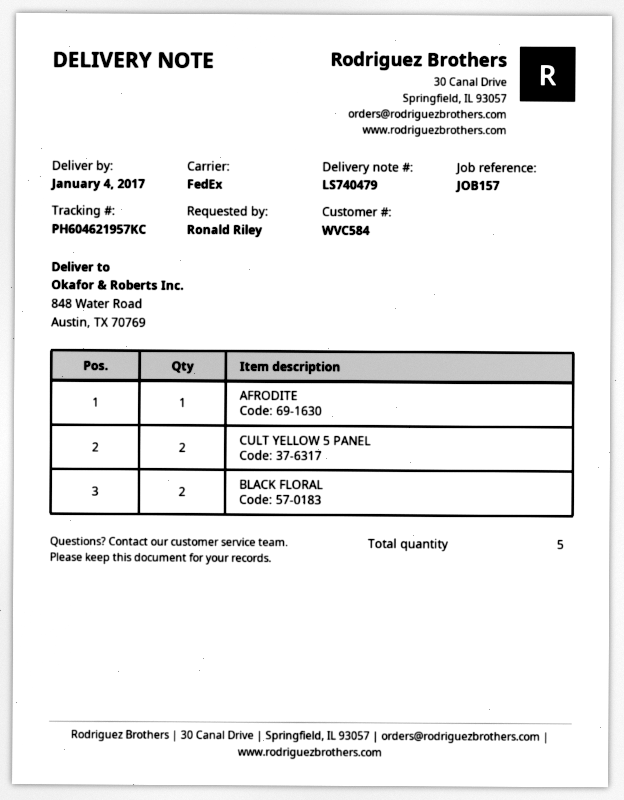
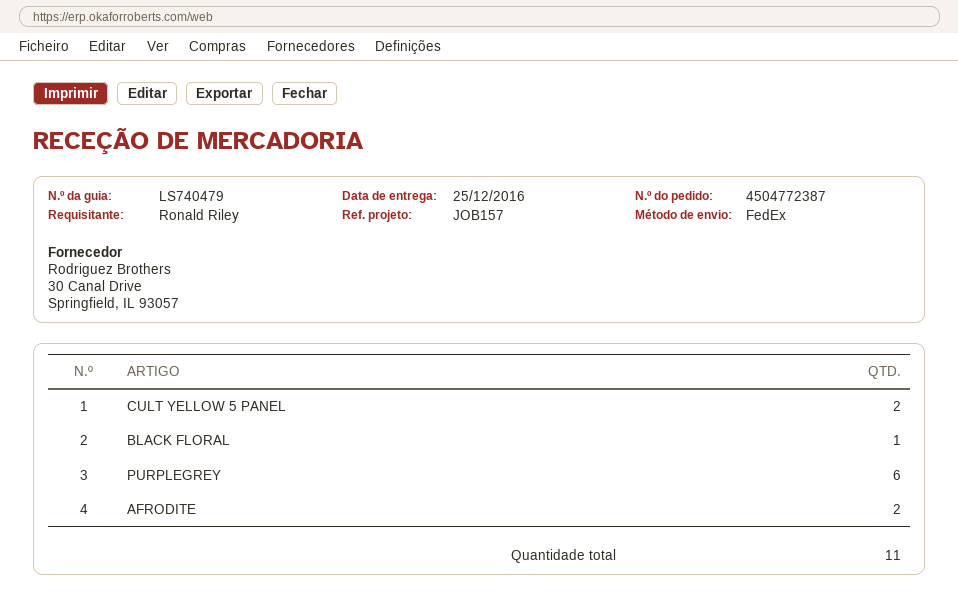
delivery date: 2017-01-04 -> 2016-12-25
AFRODITE: 1 -> 2
BLACK FLORAL: 2 -> 1
PURPLEGREY: none -> 6
total quantity: 5 -> 11

